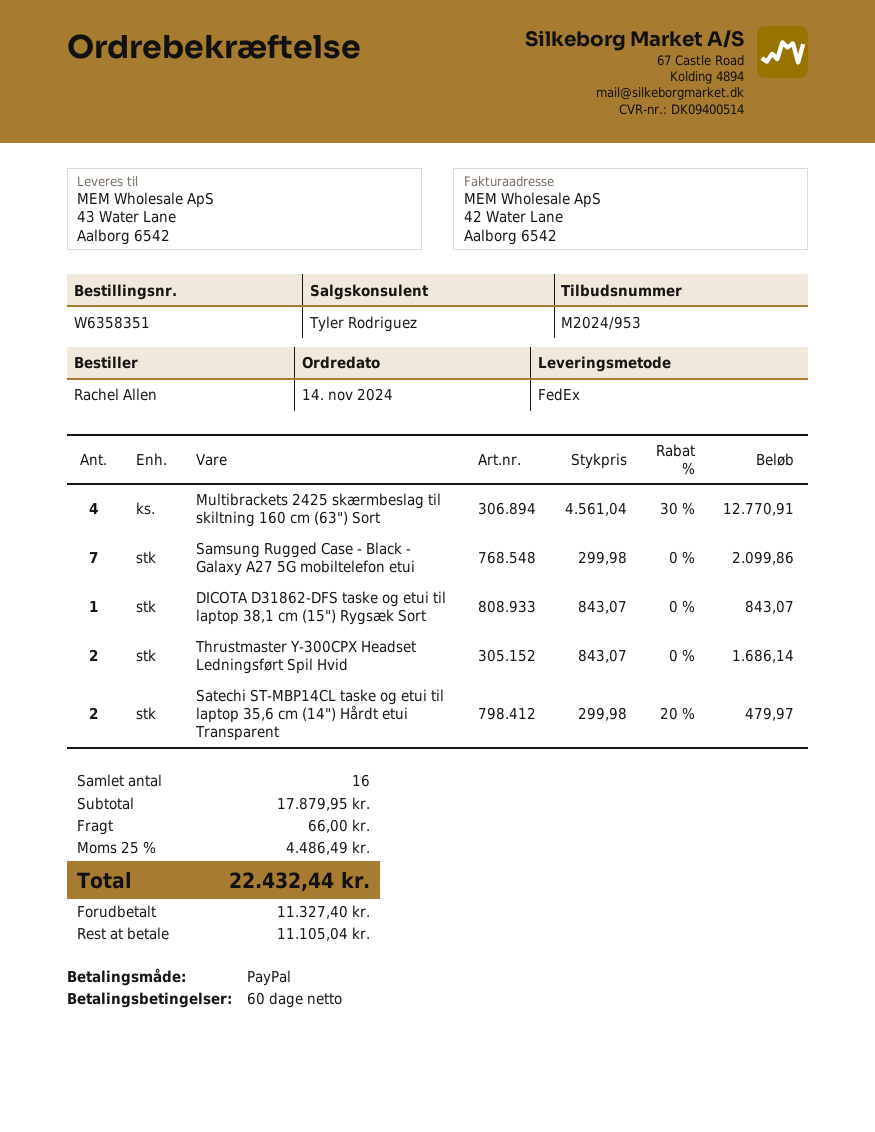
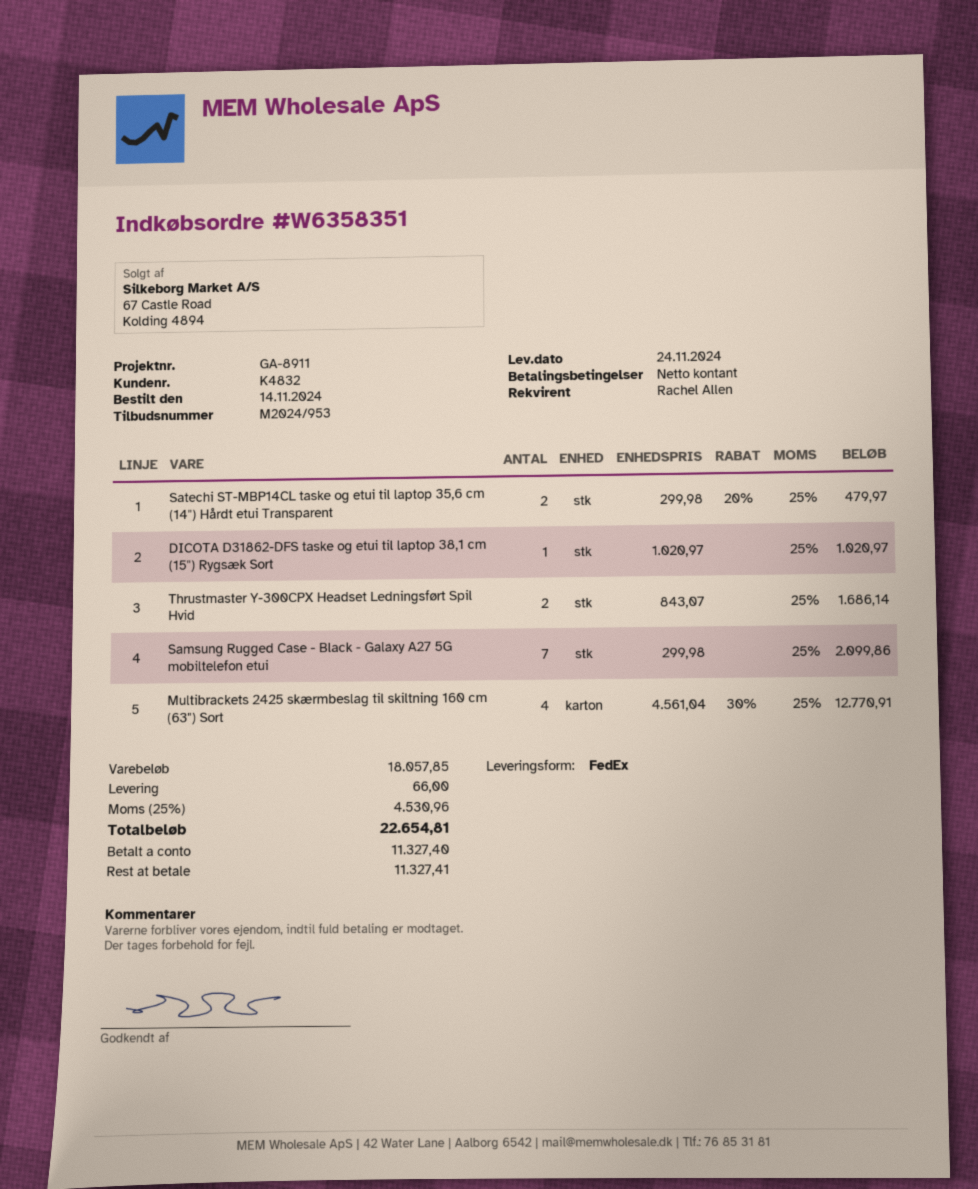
payment terms: 60 days -> on receipt
DICOTA D31862-DFS taske og etui til laptop 38,1 cm (15") Rygsæk Sort: 1 x 843.07 = 843.07 -> 1 x 1020.97 = 1020.97
subtotal: 17879.95 -> 18057.85
tax: 25% = 4486.49 -> 25% = 4530.96
total: 22432.44 -> 22654.81
balance: 11105.04 -> 11327.41

